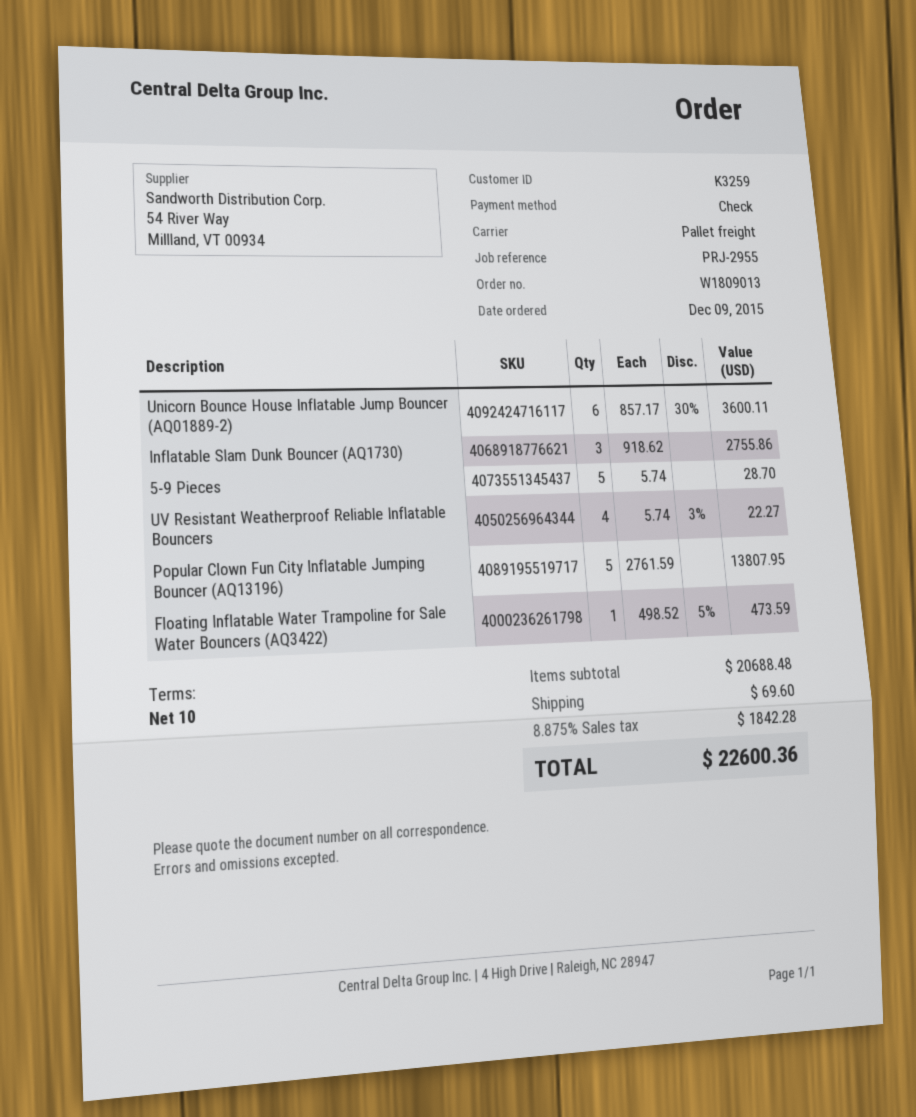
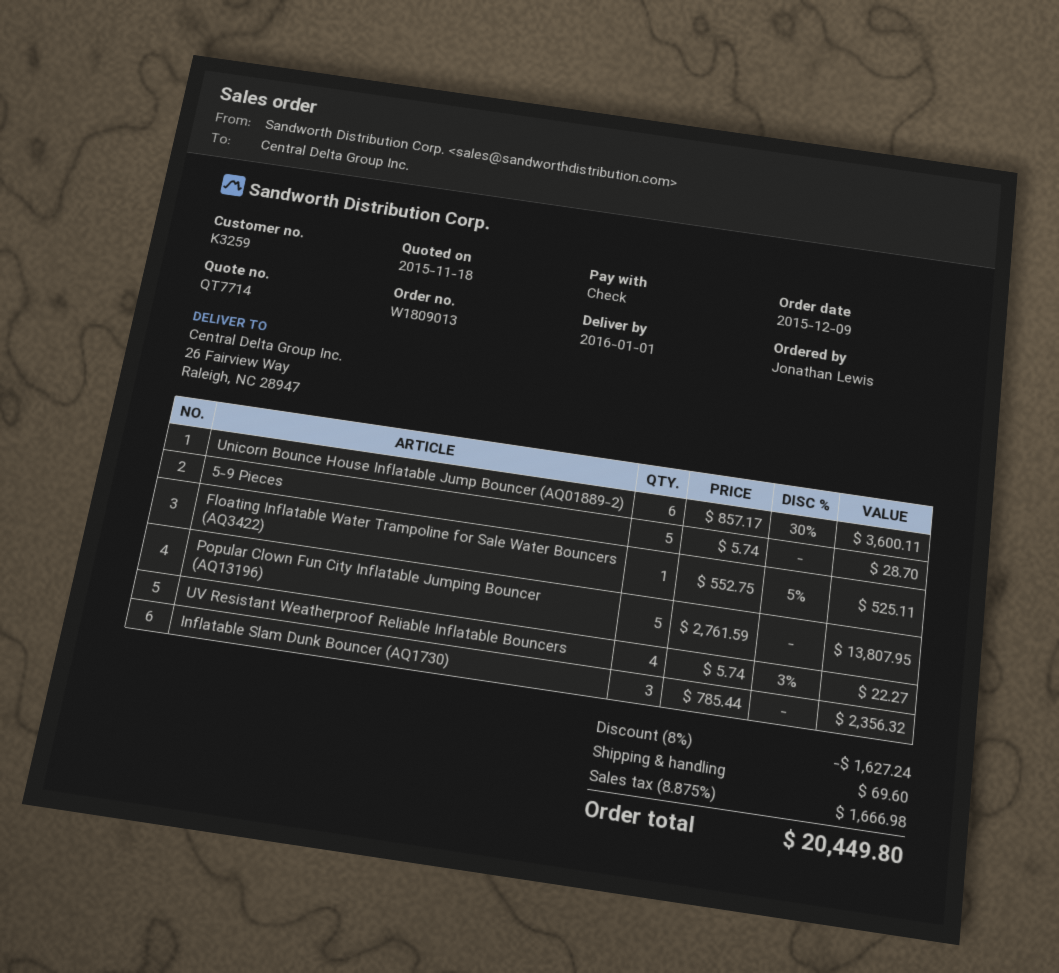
Inflatable Slam Dunk Bouncer (AQ1730): 3 x 918.62 = 2755.86 -> 3 x 785.44 = 2356.32
Floating Inflatable Water Trampoline for Sale Water Bouncers (AQ3422): 1 x 498.52 - 5% = 473.59 -> 1 x 552.75 - 5% = 525.11
discount: none -> 8% = 1627.24
tax: 8.875% = 1842.28 -> 8.875% = 1666.98
total: 22600.36 -> 20449.80

